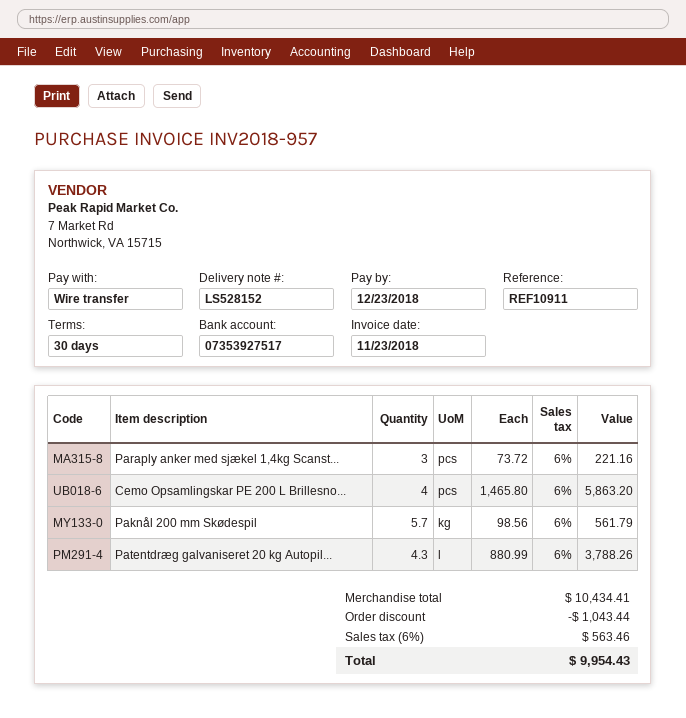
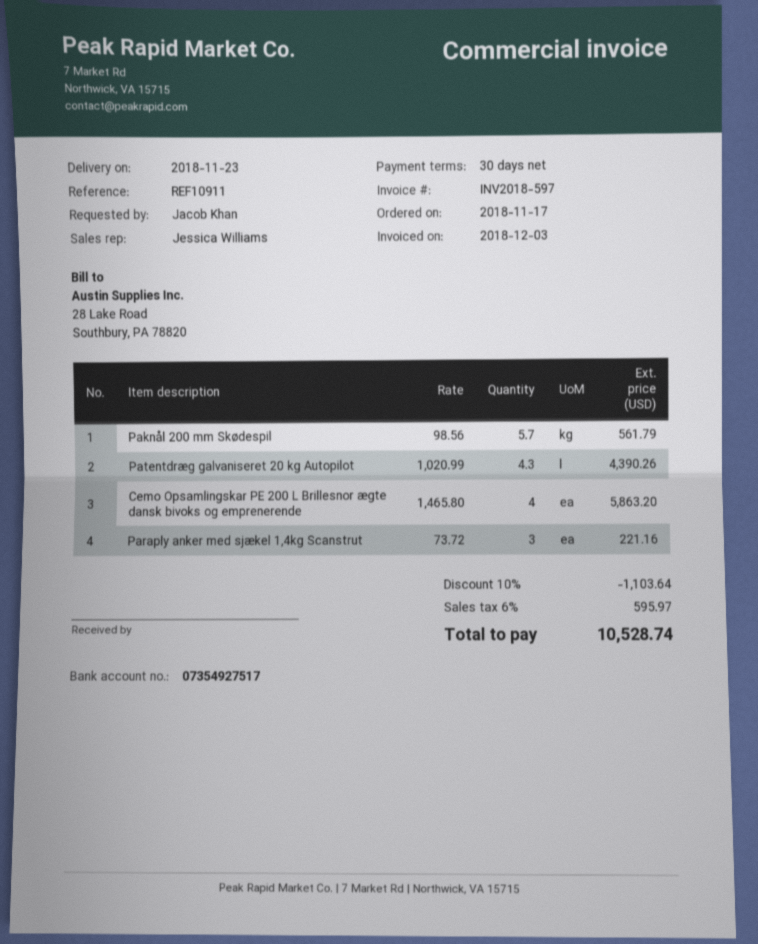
invoice number: INV2018-957 -> INV2018-597
invoice date: 2018-11-23 -> 2018-12-03
bank account: 07353927517 -> 07354927517
Patentdræg galvaniseret 20 kg Autopil...: 4.3 x 880.99 = 3788.26 -> 4.3 x 1020.99 = 4390.26
discount: 1043.44 -> 1103.64
tax: 6% = 563.46 -> 6% = 595.97
total: 9954.43 -> 10528.74

